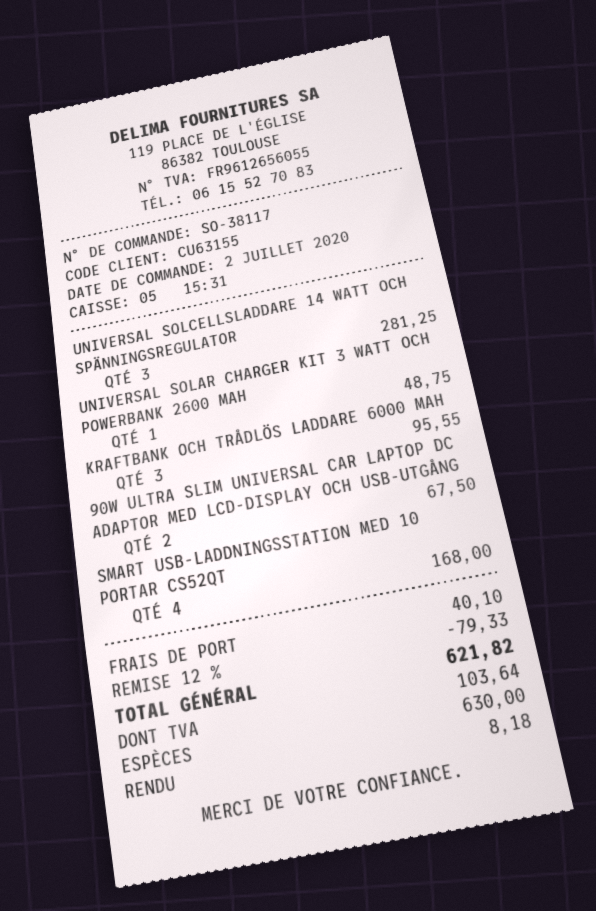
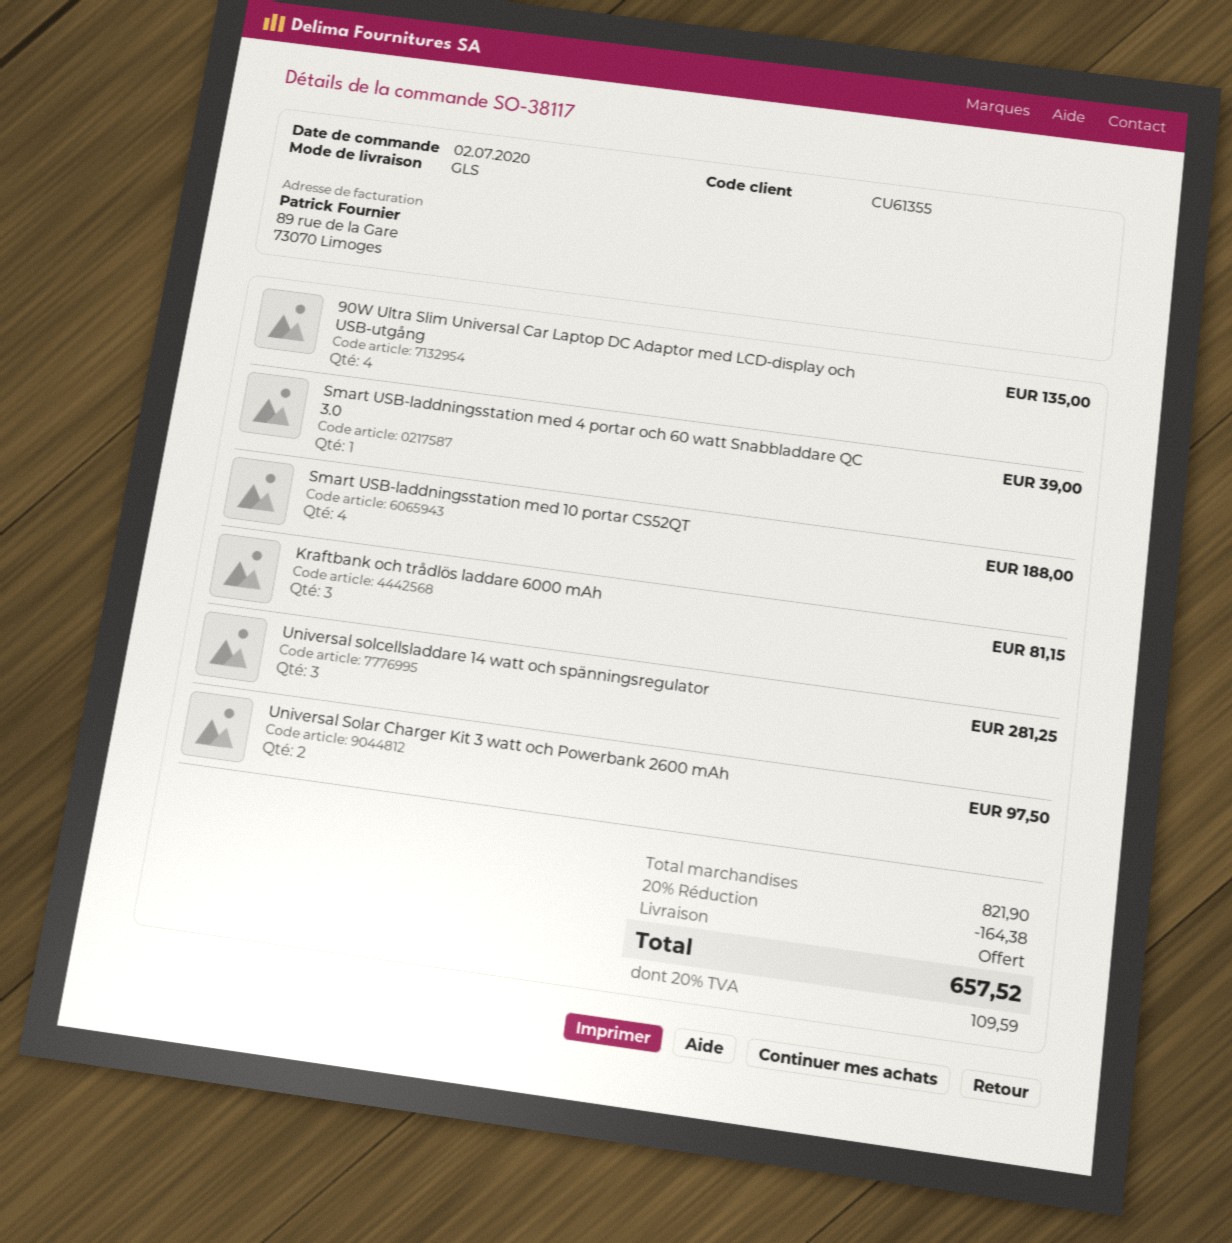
customer number: CU63155 -> CU61355
UNIVERSAL SOLAR CHARGER KIT 3 WATT OCH POWERBANK 2600 MAH: 1 for 48.75 -> 2 for 97.50
KRAFTBANK OCH TRÅDLÖS LADDARE 6000 MAH: 3 for 95.55 -> 3 for 81.15
90W ULTRA SLIM UNIVERSAL CAR LAPTOP DC ADAPTOR MED LCD-DISPLAY OCH USB-UTGÅNG: 2 for 67.50 -> 4 for 135.00
SMART USB-LADDNINGSSTATION MED 10 PORTAR CS52QT: 4 for 168.00 -> 4 for 188.00
Smart USB-laddningsstation med 4 portar och 60 watt Snabbladdare QC 3.0: none -> 1 for 39.00
discount: 12% = 79.33 -> 20% = 164.38
shipping: 40.10 -> 0.00
tax: 103.64 -> 109.59
total: 621.82 -> 657.52

